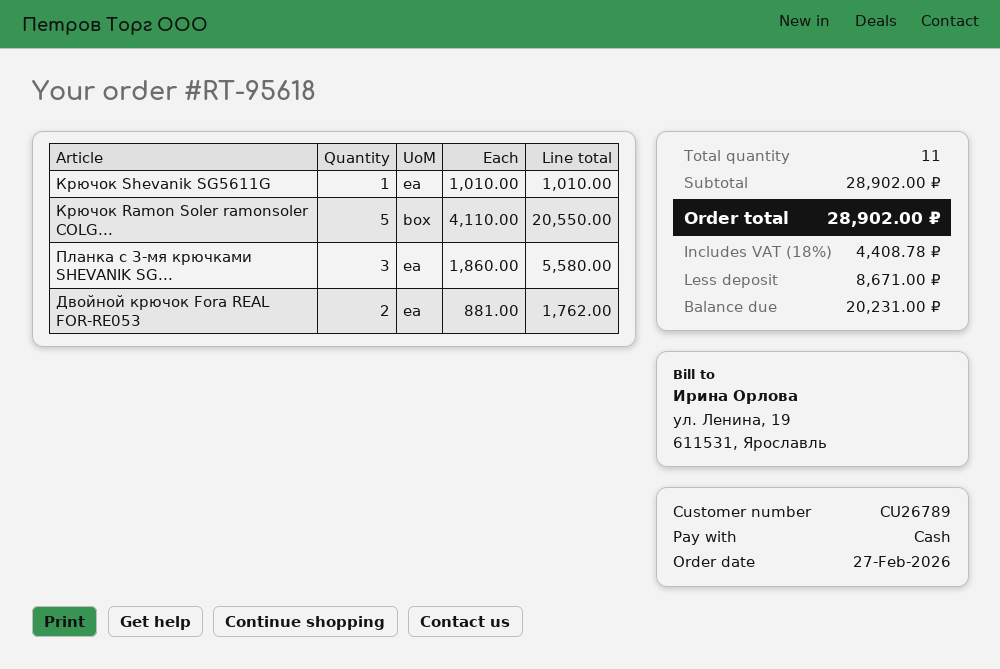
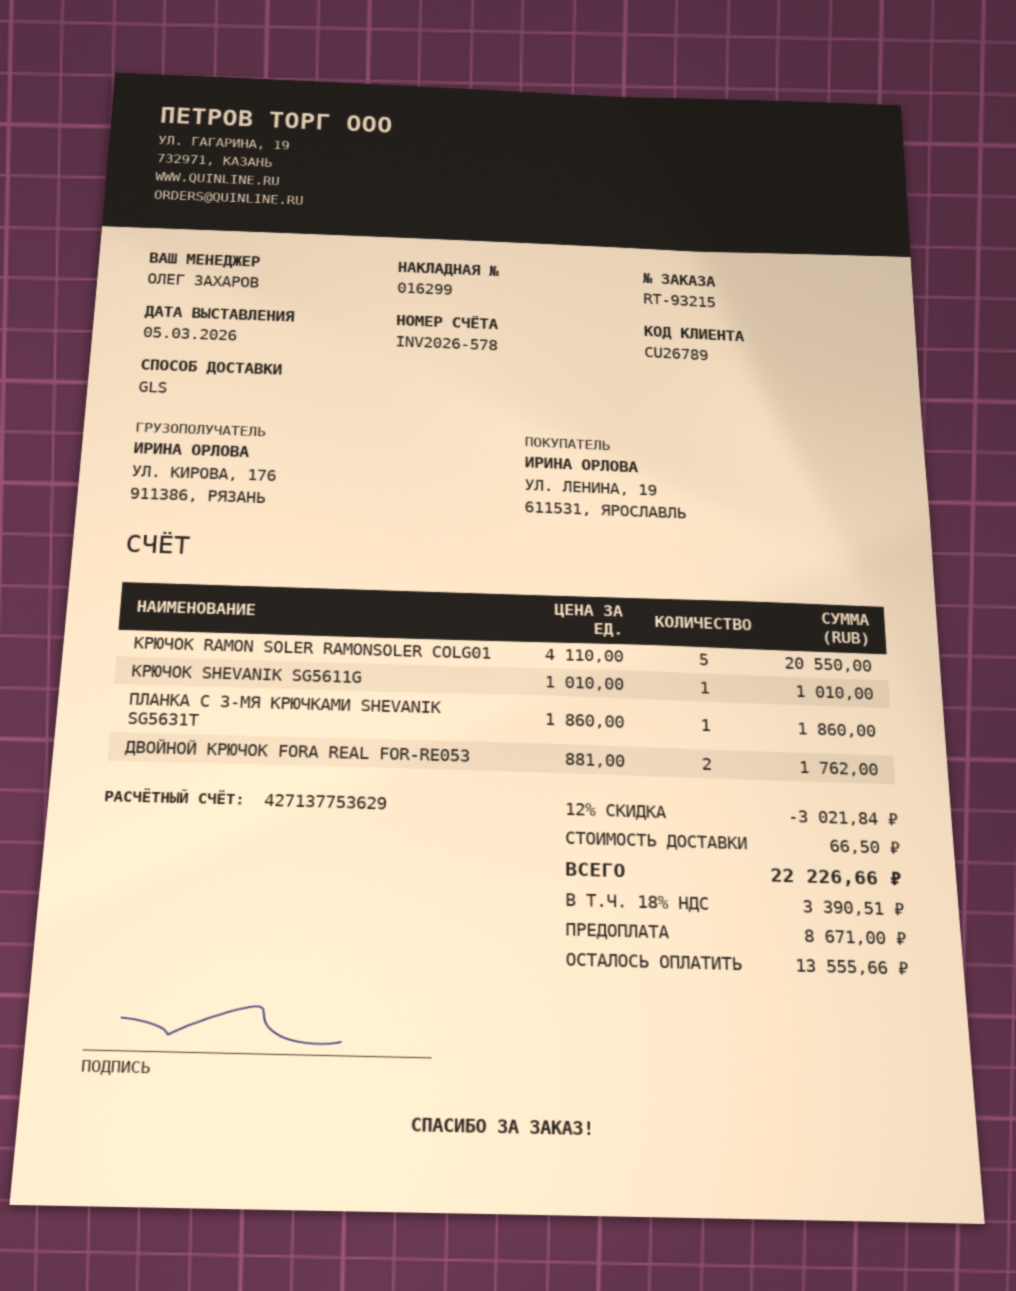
order number: RT-95618 -> RT-93215
Планка с 3-мя крючками SHEVANIK SG...: 3 x 1860.00 = 5580.00 -> 1 x 1860.00 = 1860.00
discount: none -> 12% = 3021.84
shipping: none -> 66.50
tax: 18% = 4408.78 -> 18% = 3390.51
total: 28902.00 -> 22226.66
balance: 20231.00 -> 13555.66

